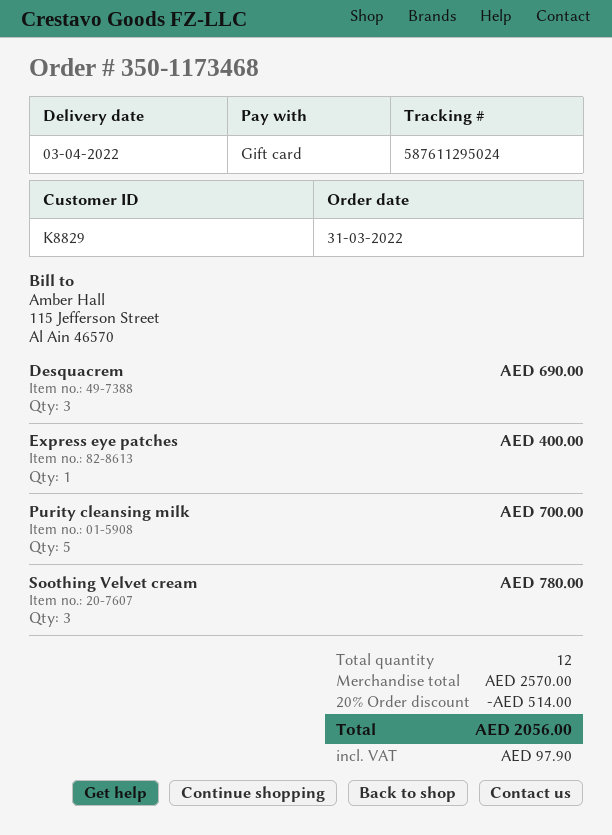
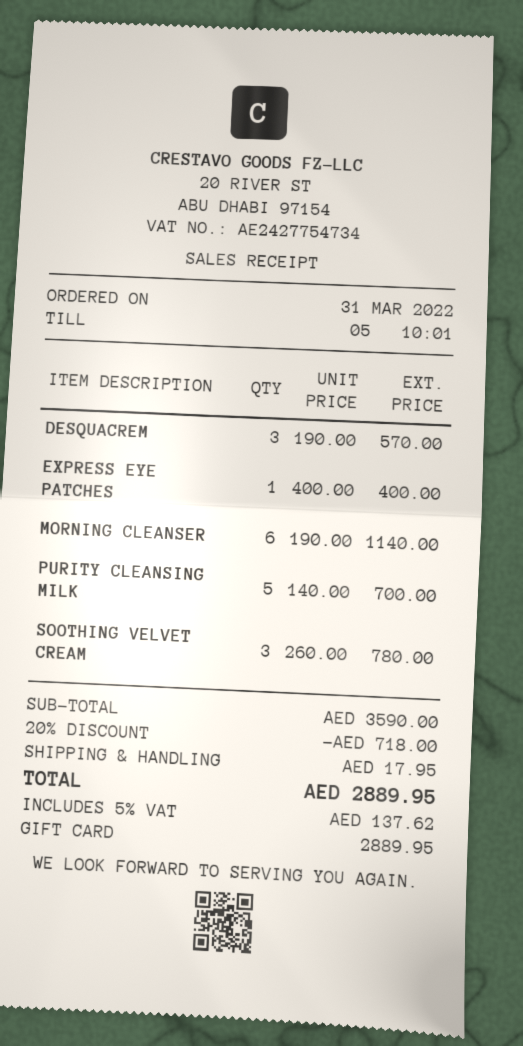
Desquacrem: 3 for 690.00 -> 3 for 570.00
MORNING CLEANSER: none -> 6 for 1140.00
subtotal: 2570.00 -> 3590.00
discount: 20% = 514.00 -> 20% = 718.00
shipping: none -> 17.95
tax: 97.90 -> 137.62
total: 2056.00 -> 2889.95

